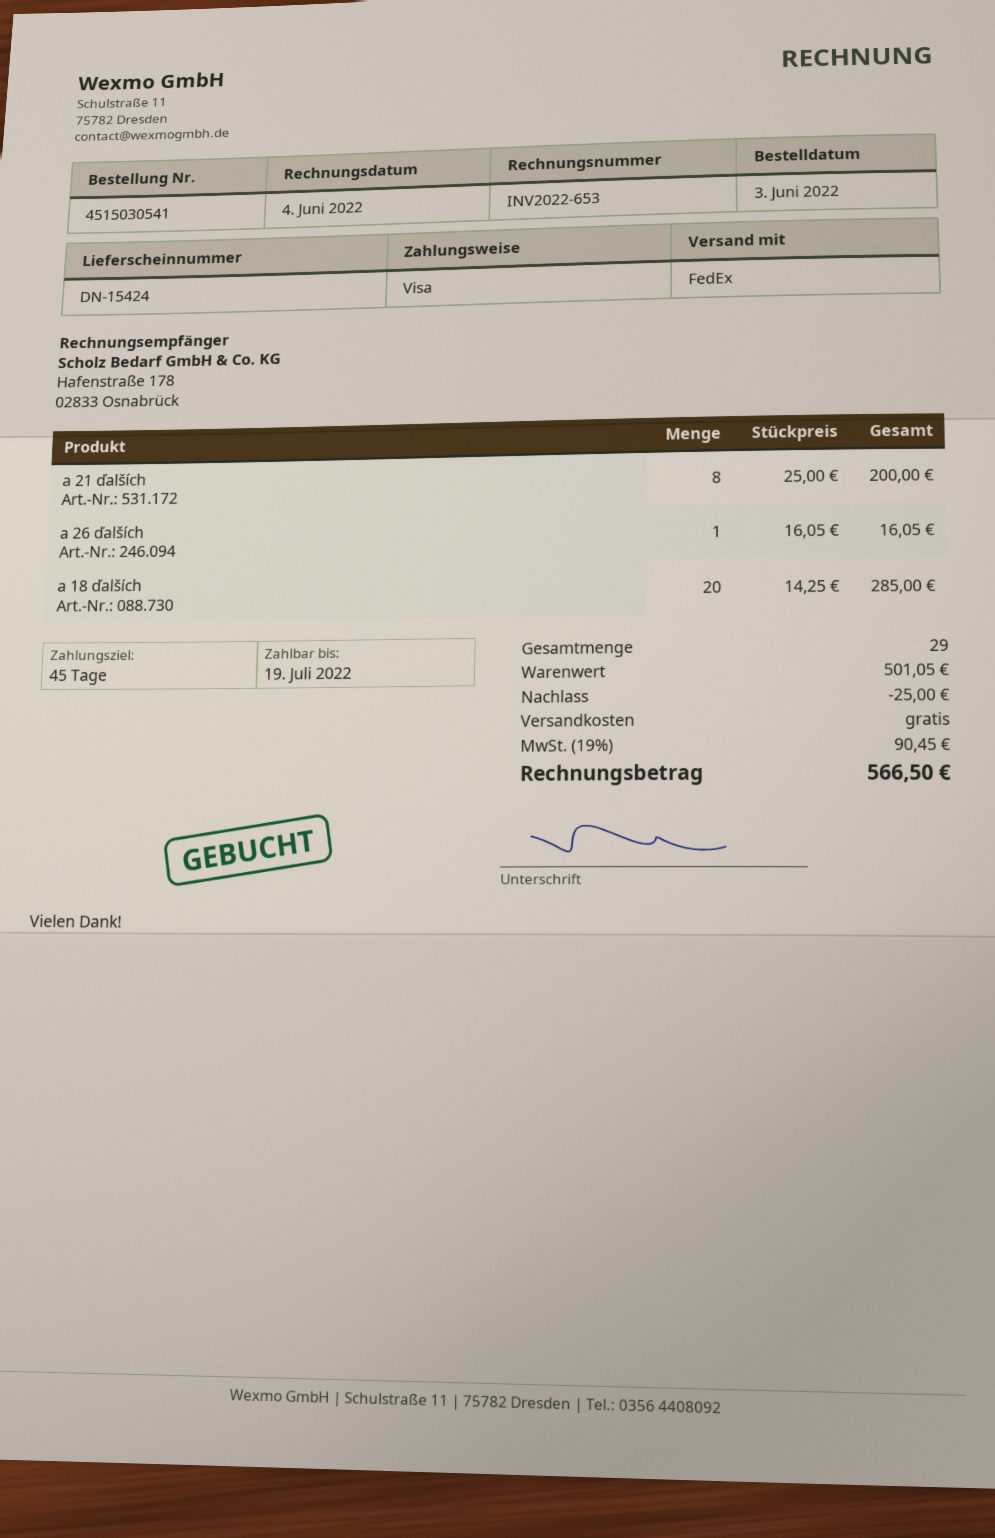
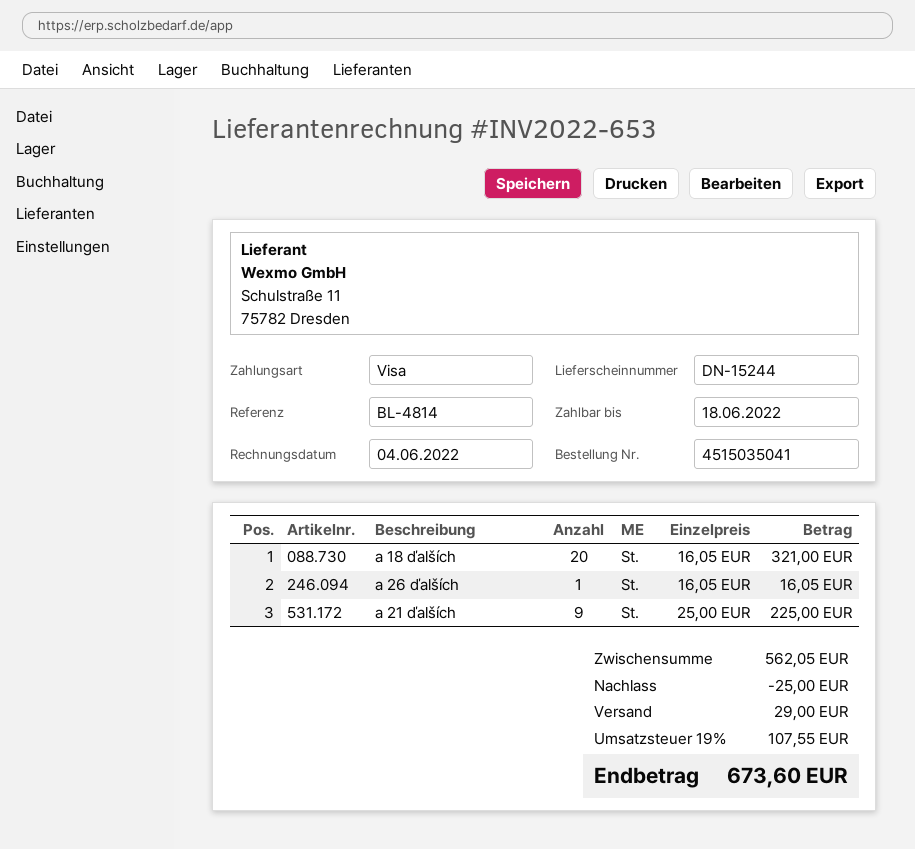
order number: 4515030541 -> 4515035041
delivery note number: DN-15424 -> DN-15244
due date: 2022-07-19 -> 2022-06-18
a 21 ďalších: 8 x 25.00 = 200.00 -> 9 x 25.00 = 225.00
a 18 ďalších: 20 x 14.25 = 285.00 -> 20 x 16.05 = 321.00
subtotal: 501.05 -> 562.05
shipping: 0.00 -> 29.00
tax: 19% = 90.45 -> 19% = 107.55
total: 566.50 -> 673.60

